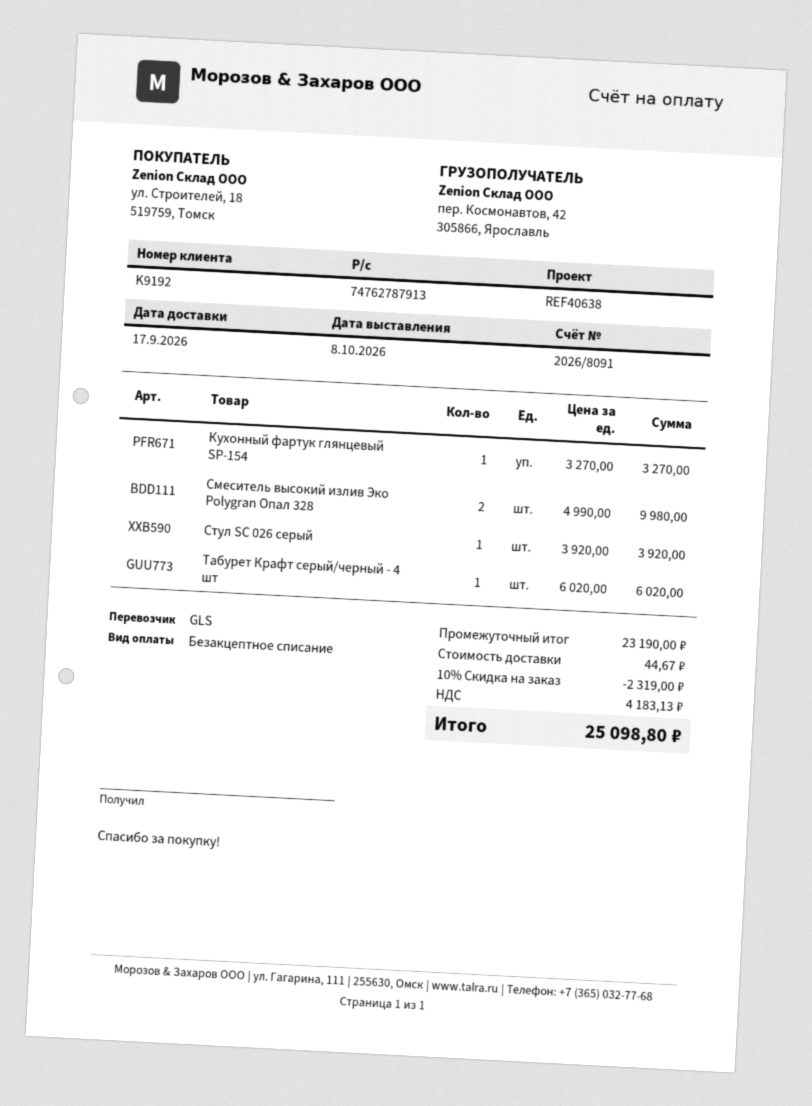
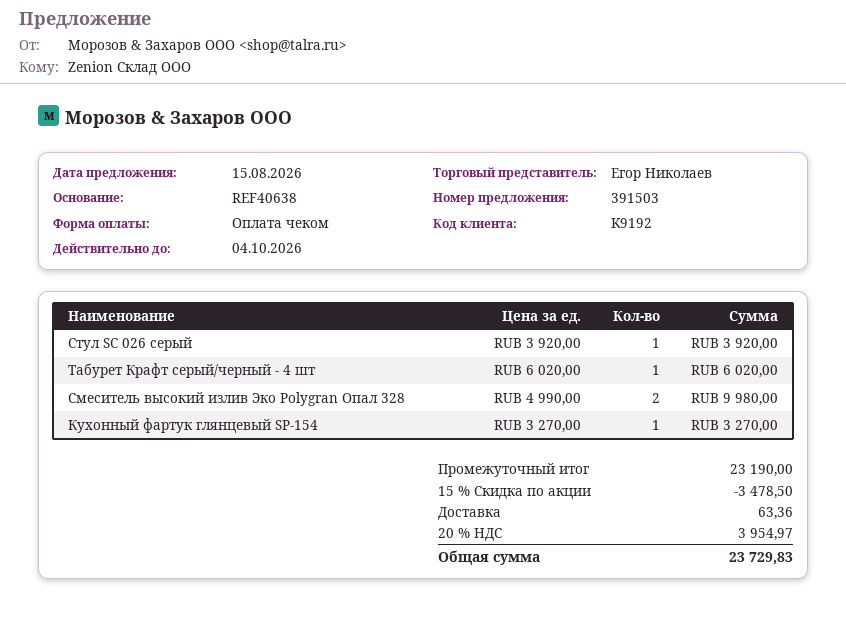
payment method: direct debit -> cheque
discount: 10% = 2319.00 -> 15% = 3478.50
shipping: 44.67 -> 63.36
tax: 4183.13 -> 3954.97
total: 25098.80 -> 23729.83

